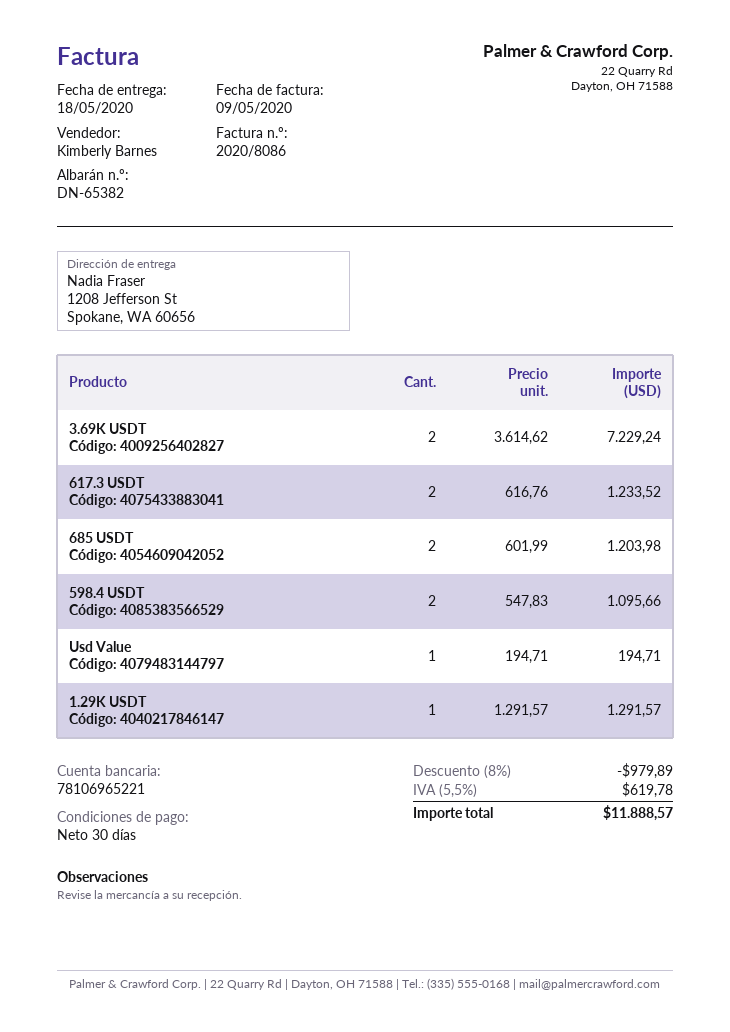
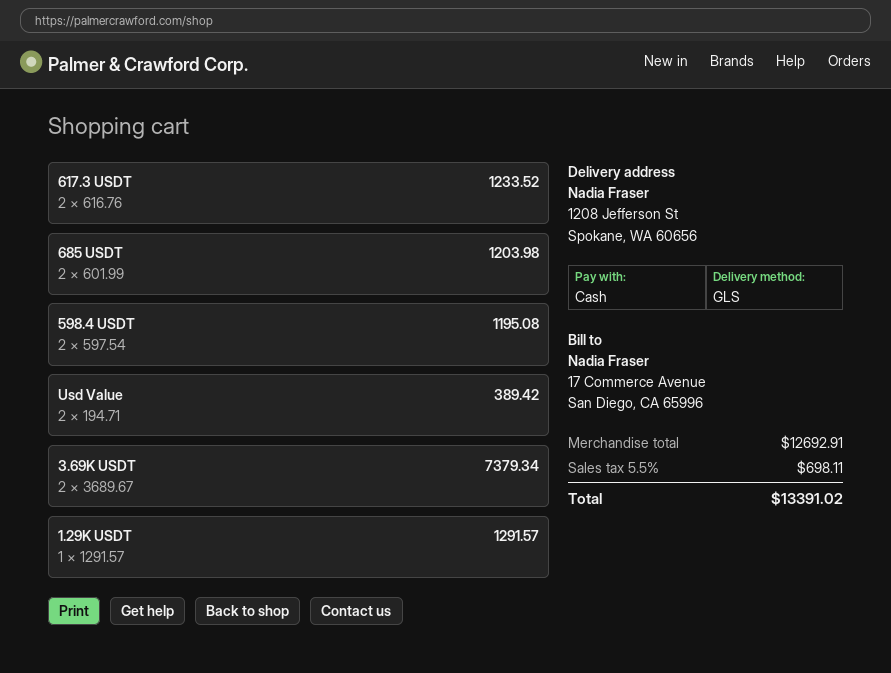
3.69K USDT: 2 x 3614.62 = 7229.24 -> 2 x 3689.67 = 7379.34
598.4 USDT: 2 x 547.83 = 1095.66 -> 2 x 597.54 = 1195.08
Usd Value: 1 x 194.71 = 194.71 -> 2 x 194.71 = 389.42
discount: 8% = 979.89 -> none
tax: 5.5% = 619.78 -> 5.5% = 698.11
total: 11888.57 -> 13391.02

